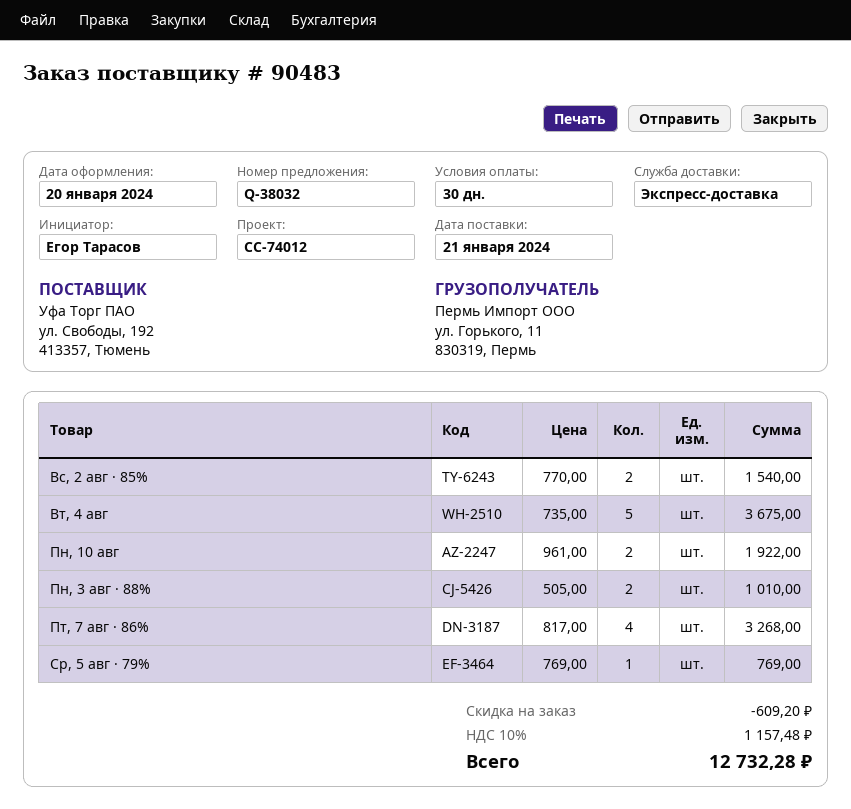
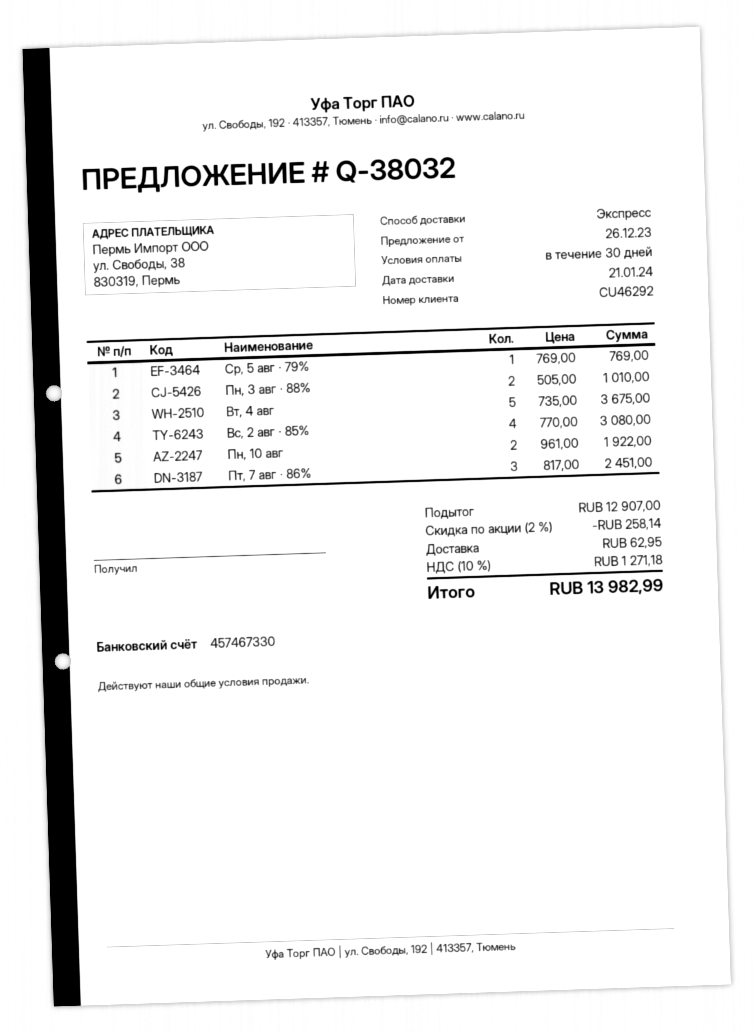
Вс, 2 авг · 85%: 2 x 770.00 = 1540.00 -> 4 x 770.00 = 3080.00
Пт, 7 авг · 86%: 4 x 817.00 = 3268.00 -> 3 x 817.00 = 2451.00
discount: 609.20 -> 258.14
shipping: none -> 62.95
tax: 10% = 1157.48 -> 10% = 1271.18
total: 12732.28 -> 13982.99

